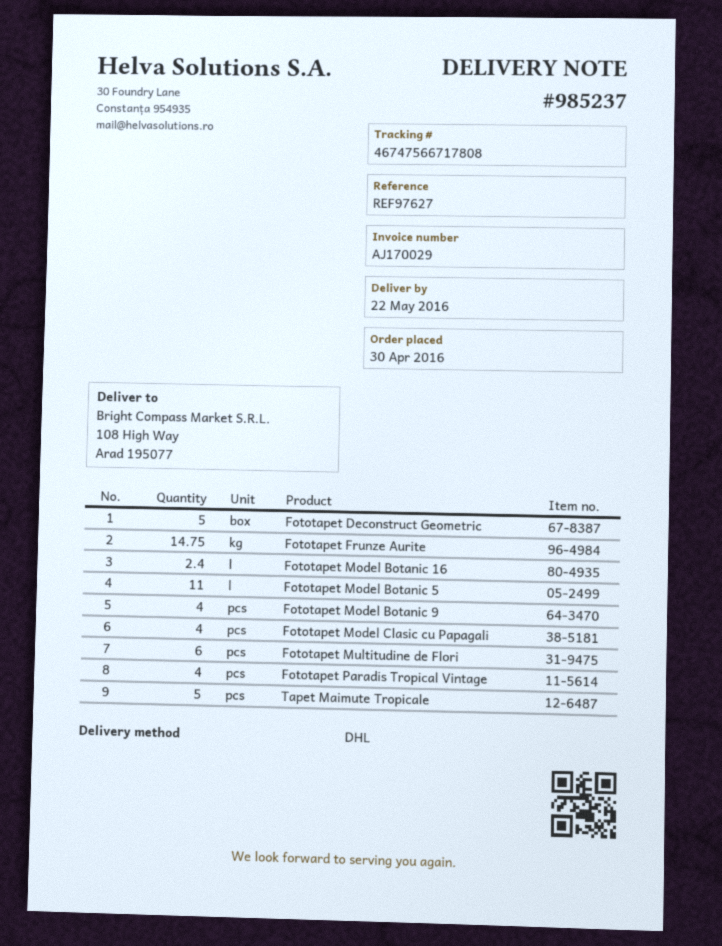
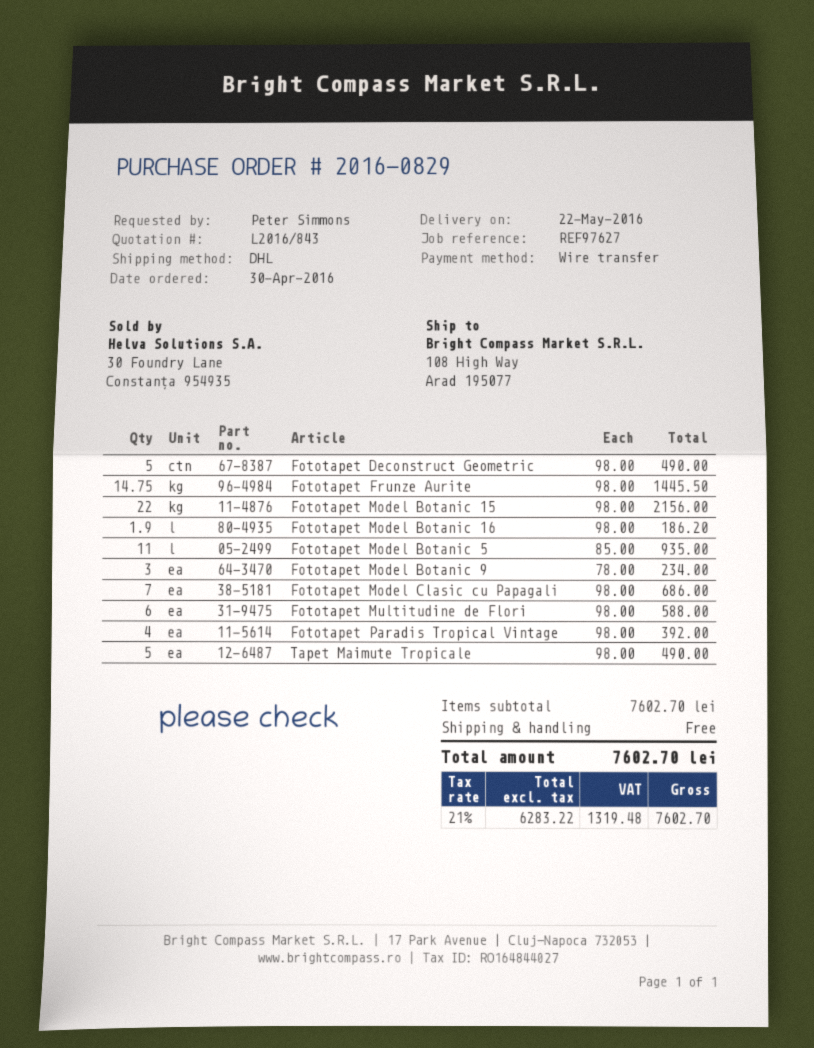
Fototapet Model Botanic 16: 2.4 -> 1.9
Fototapet Model Botanic 9: 4 -> 3
Fototapet Model Clasic cu Papagali: 4 -> 7
Fototapet Model Botanic 15: none -> 22

